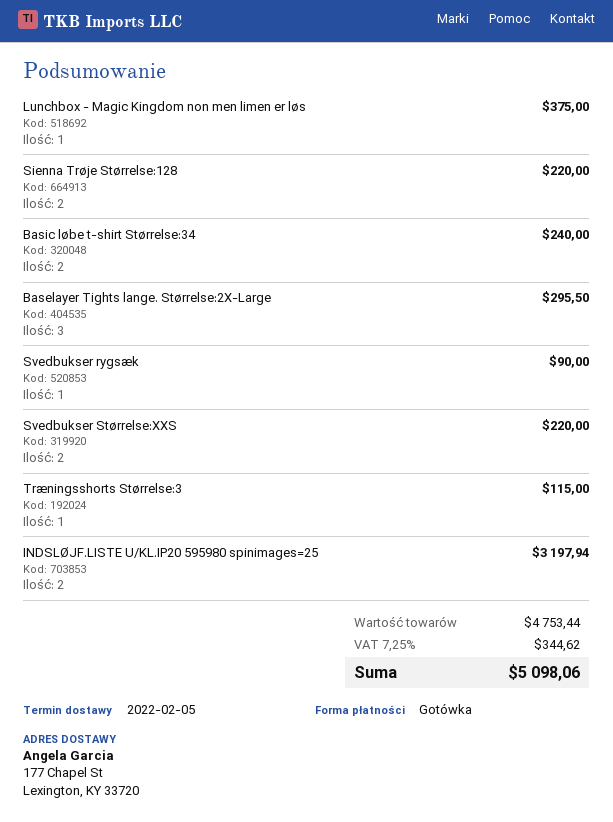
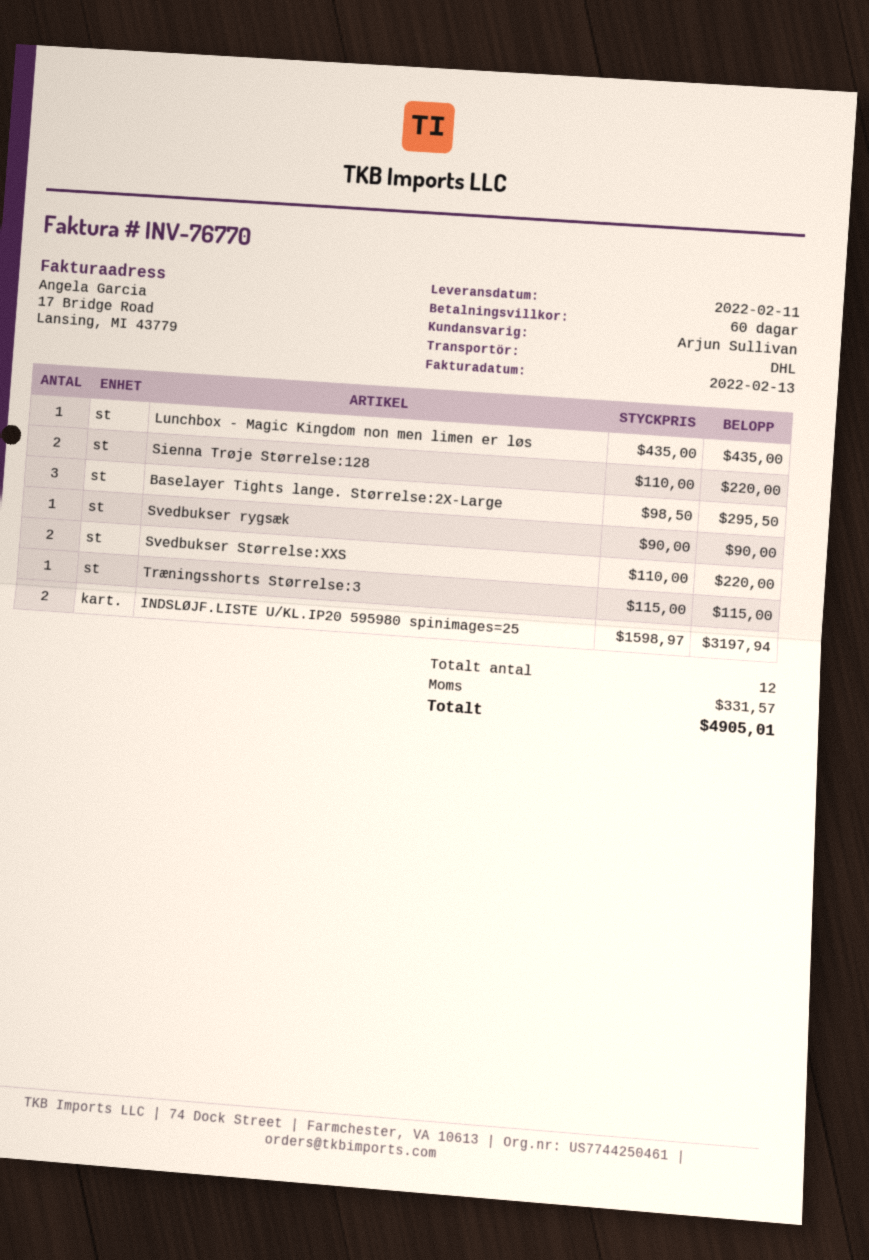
delivery date: 2022-02-05 -> 2022-02-11
Lunchbox - Magic Kingdom non men limen er løs: 1 for 375.00 -> 1 for 435.00
Basic løbe t-shirt Størrelse:34: 2 for 240.00 -> none
tax: 344.62 -> 331.57
total: 5098.06 -> 4905.01

